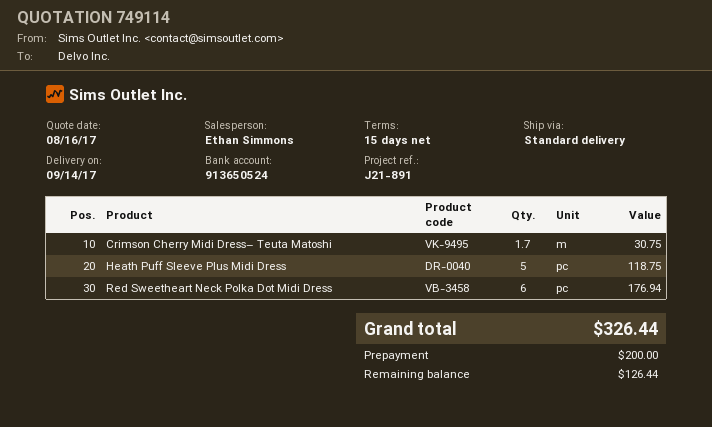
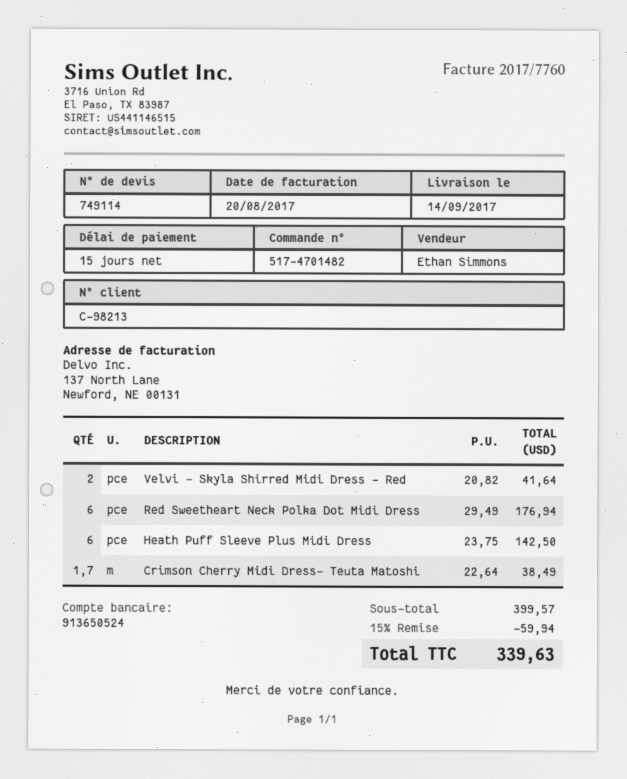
Crimson Cherry Midi Dress– Teuta Matoshi: 1.7 for 30.75 -> 1.7 for 38.49
Heath Puff Sleeve Plus Midi Dress: 5 for 118.75 -> 6 for 142.50
Velvi - Skyla Shirred Midi Dress - Red: none -> 2 for 41.64
discount: none -> 15% = 59.94
total: 326.44 -> 339.63

